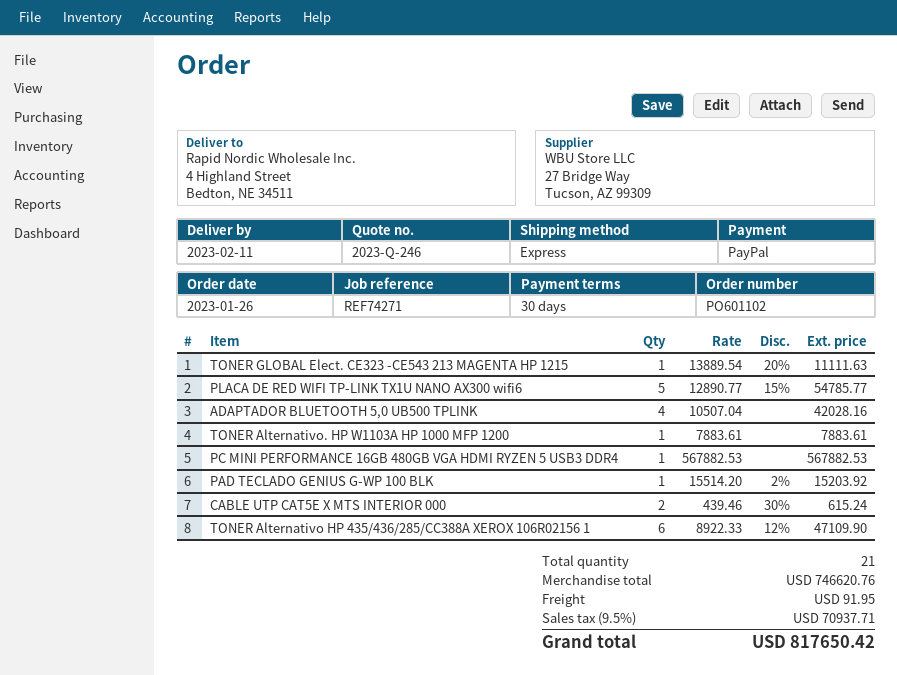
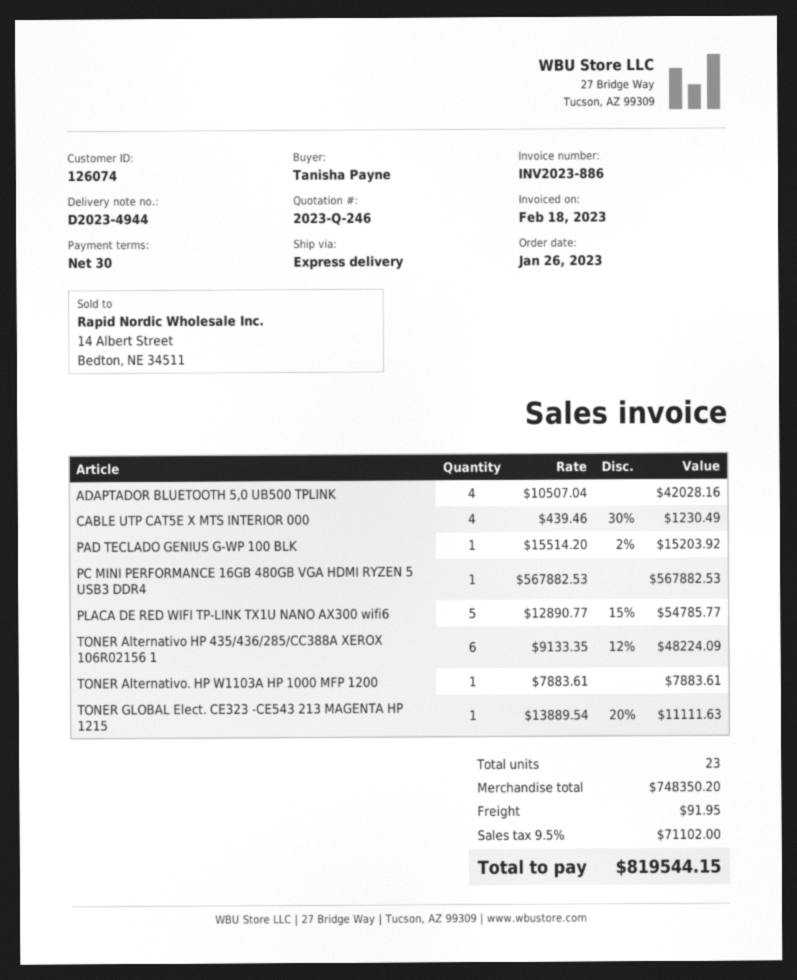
CABLE UTP CAT5E X MTS INTERIOR 000: 2 x 439.46 - 30% = 615.24 -> 4 x 439.46 - 30% = 1230.49
TONER Alternativo HP 435/436/285/CC388A XEROX 106R02156 1: 6 x 8922.33 - 12% = 47109.90 -> 6 x 9133.35 - 12% = 48224.09
total quantity: 21 -> 23
subtotal: 746620.76 -> 748350.20
tax: 9.5% = 70937.71 -> 9.5% = 71102.00
total: 817650.42 -> 819544.15

